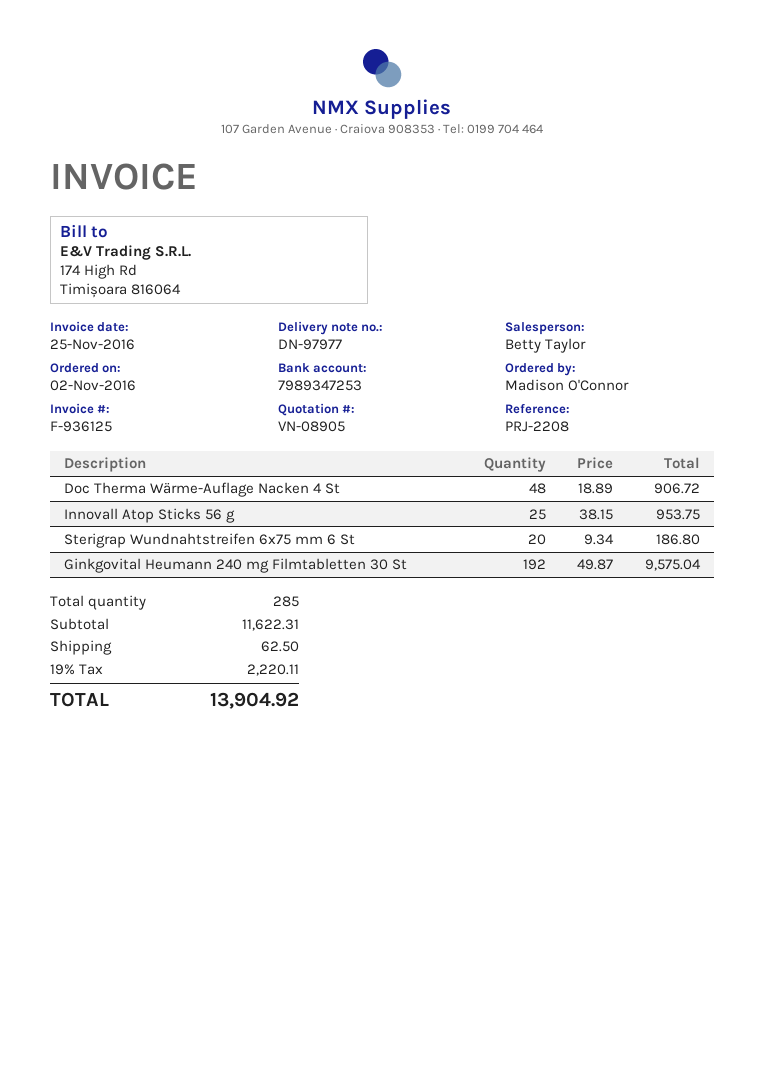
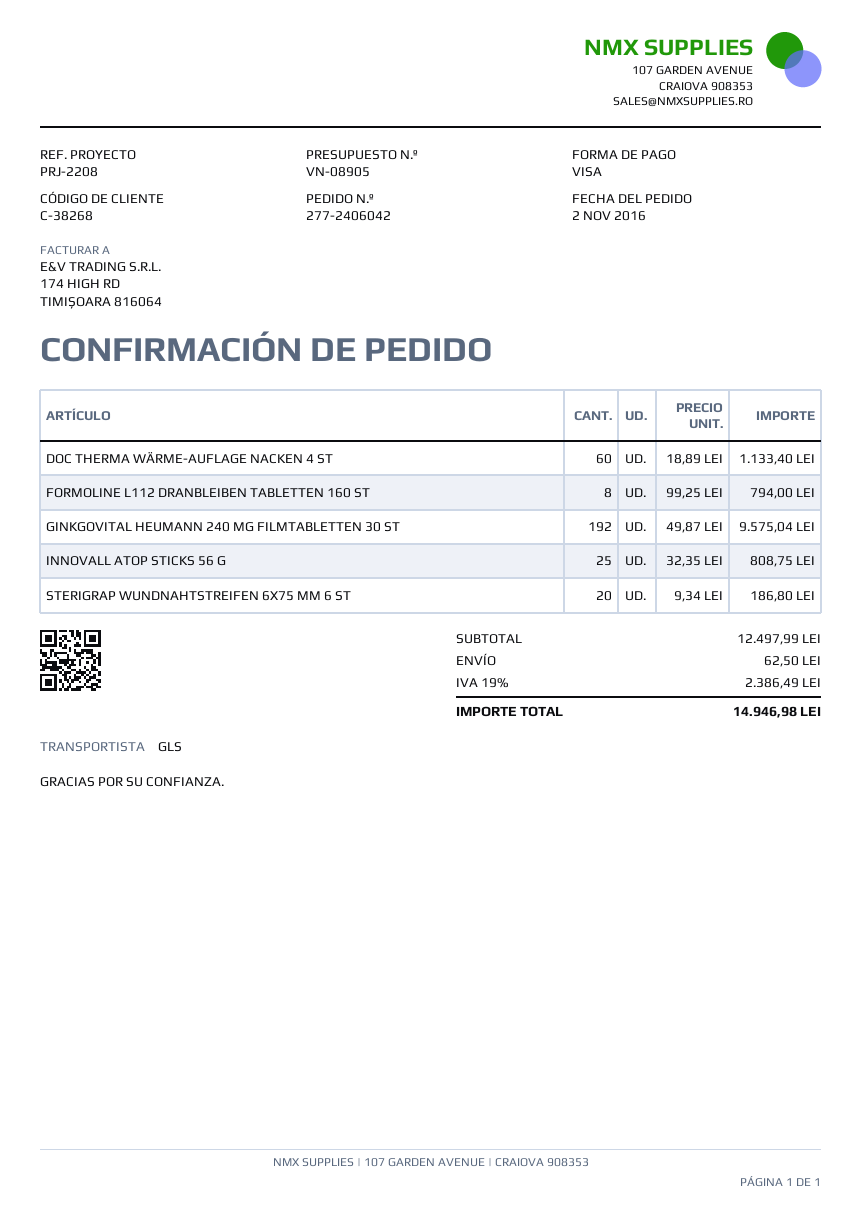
Doc Therma Wärme-Auflage Nacken 4 St: 48 x 18.89 = 906.72 -> 60 x 18.89 = 1133.40
Innovall Atop Sticks 56 g: 25 x 38.15 = 953.75 -> 25 x 32.35 = 808.75
FORMOLINE L112 DRANBLEIBEN TABLETTEN 160 ST: none -> 8 x 99.25 = 794.00
subtotal: 11622.31 -> 12497.99
tax: 19% = 2220.11 -> 19% = 2386.49
total: 13904.92 -> 14946.98

